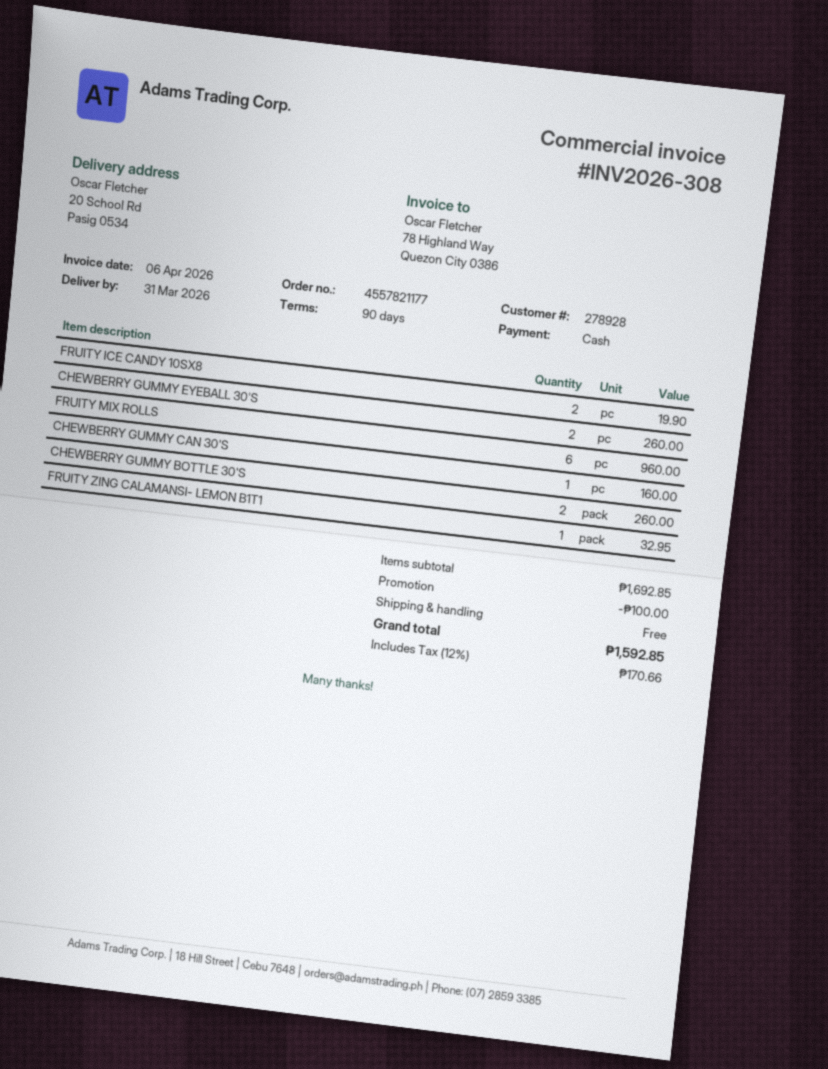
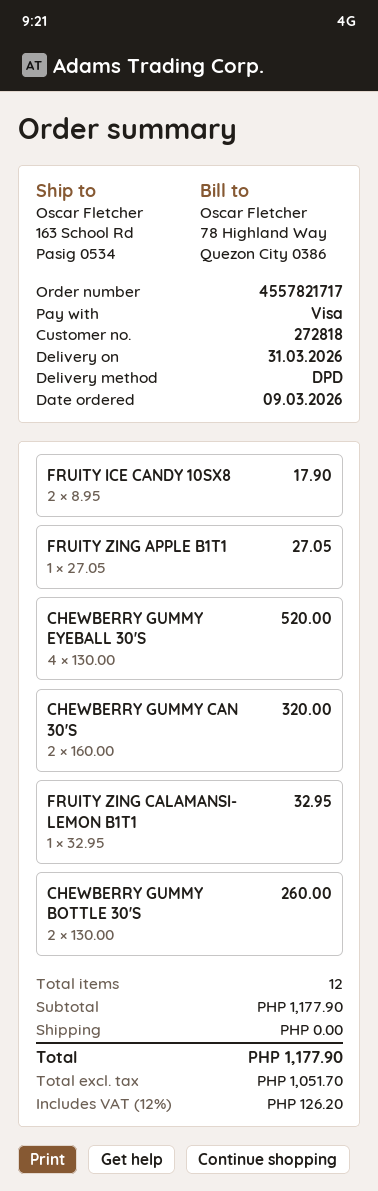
order number: 4557821177 -> 4557821717
customer number: 278928 -> 272818
payment method: cash -> Visa
ship to: 20 School Rd, Pasig 0534 -> 163 School Rd, Pasig 0534
FRUITY ICE CANDY 10SX8: 2 for 19.90 -> 2 for 17.90
CHEWBERRY GUMMY EYEBALL 30'S: 2 for 260.00 -> 4 for 520.00
FRUITY MIX ROLLS: 6 for 960.00 -> none
CHEWBERRY GUMMY CAN 30'S: 1 for 160.00 -> 2 for 320.00
FRUITY ZING APPLE B1T1: none -> 1 for 27.05
subtotal: 1692.85 -> 1177.90
discount: 100.00 -> none
tax: 12% = 170.66 -> 12% = 126.20
total: 1592.85 -> 1177.90

